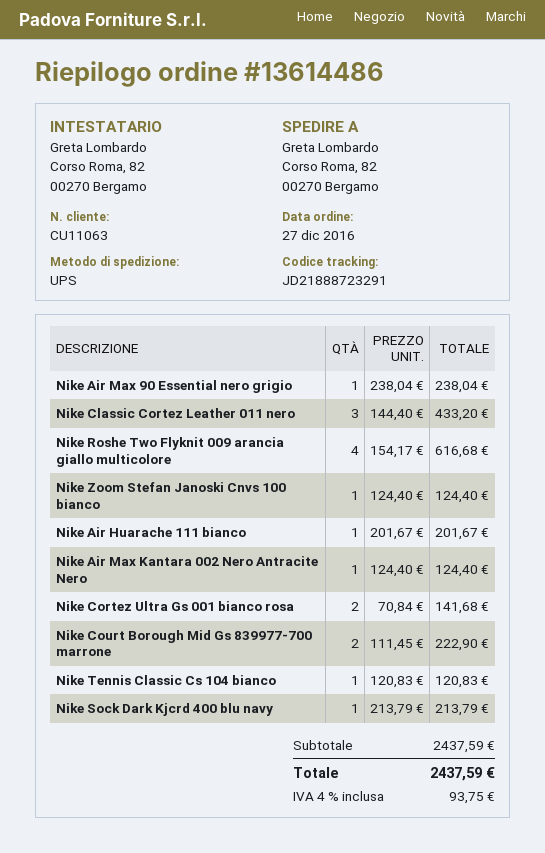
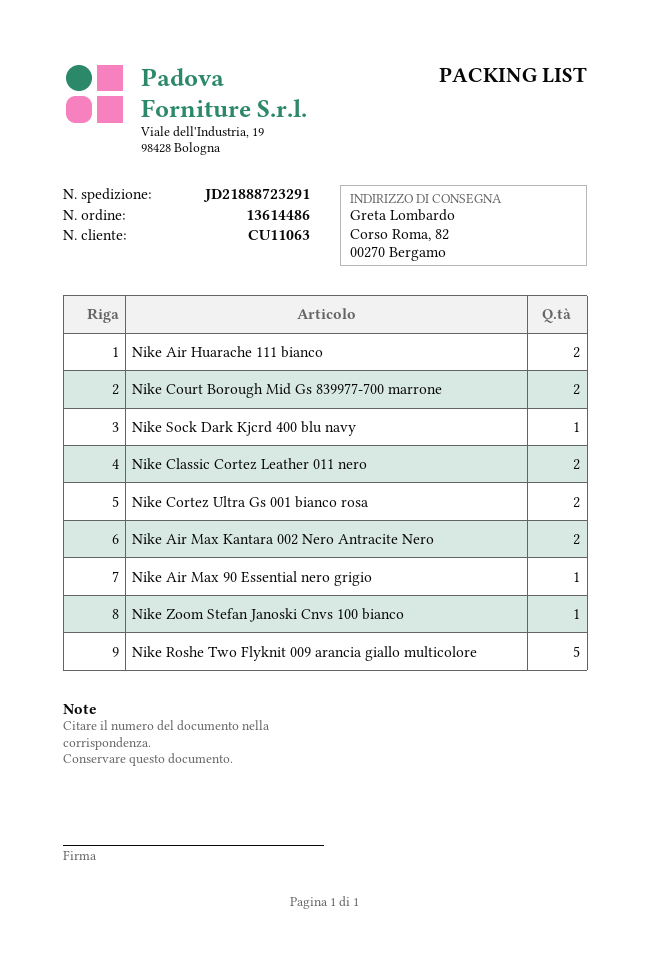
Nike Classic Cortez Leather 011 nero: 3 -> 2
Nike Roshe Two Flyknit 009 arancia giallo multicolore: 4 -> 5
Nike Air Huarache 111 bianco: 1 -> 2
Nike Air Max Kantara 002 Nero Antracite Nero: 1 -> 2
Nike Tennis Classic Cs 104 bianco: 1 -> none

